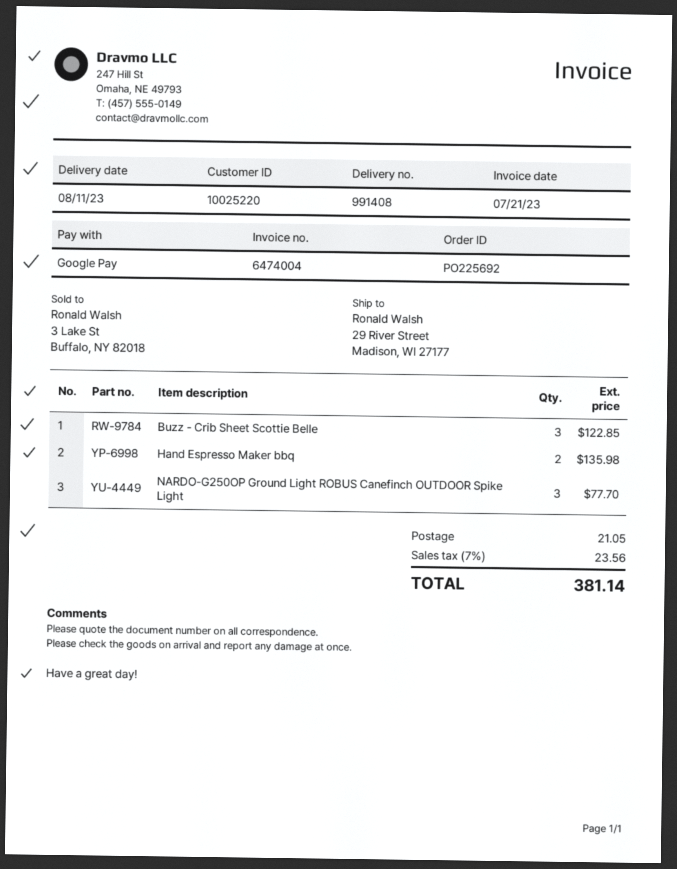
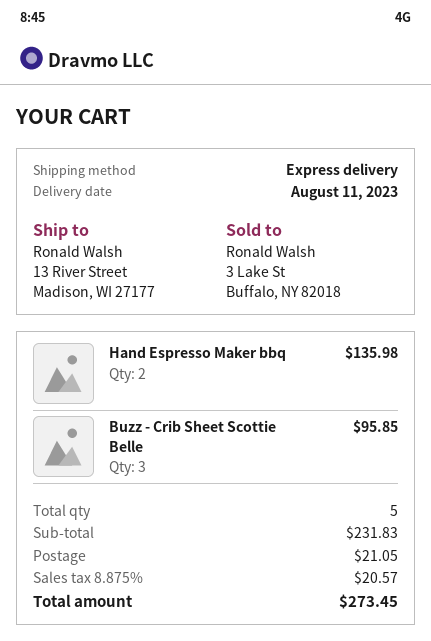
ship to: 29 River Street, Madison, WI 27177 -> 13 River Street, Madison, WI 27177
Buzz - Crib Sheet Scottie Belle: 3 for 122.85 -> 3 for 95.85
NARDO-G250OP Ground Light ROBUS Canefinch OUTDOOR Spike Light: 3 for 77.70 -> none
tax: 7% = 23.56 -> 8.875% = 20.57
total: 381.14 -> 273.45

